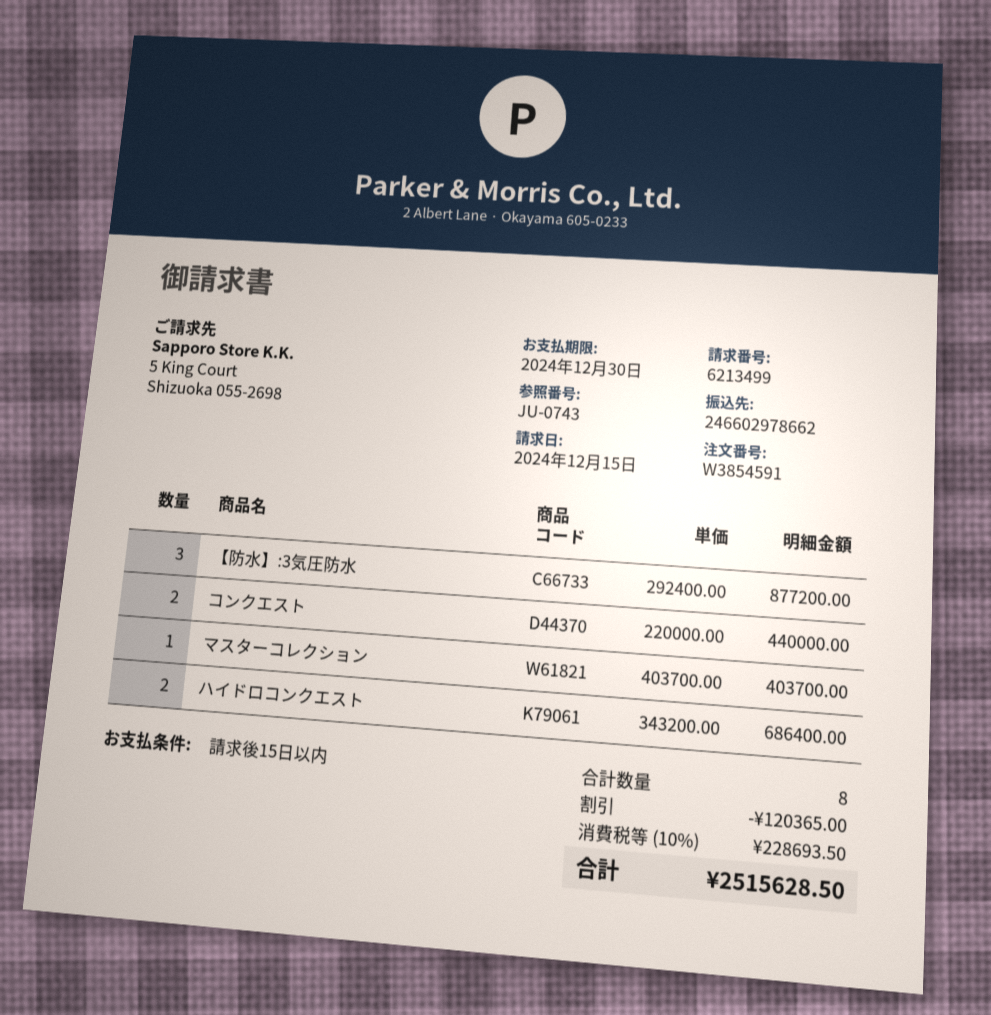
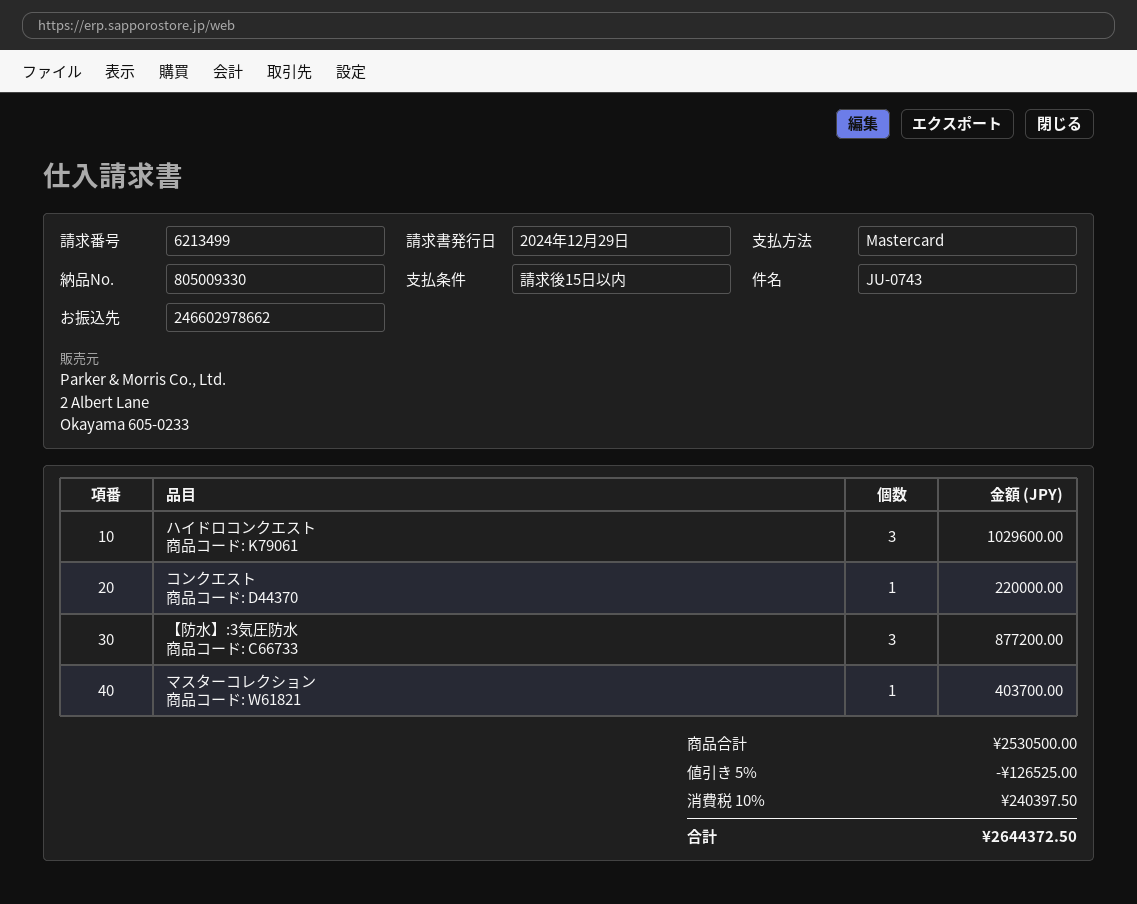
invoice date: 2024-12-15 -> 2024-12-29
コンクエスト: 2 for 440000.00 -> 1 for 220000.00
ハイドロコンクエスト: 2 for 686400.00 -> 3 for 1029600.00
discount: 120365.00 -> 126525.00
tax: 10% = 228693.50 -> 10% = 240397.50
total: 2515628.50 -> 2644372.50

